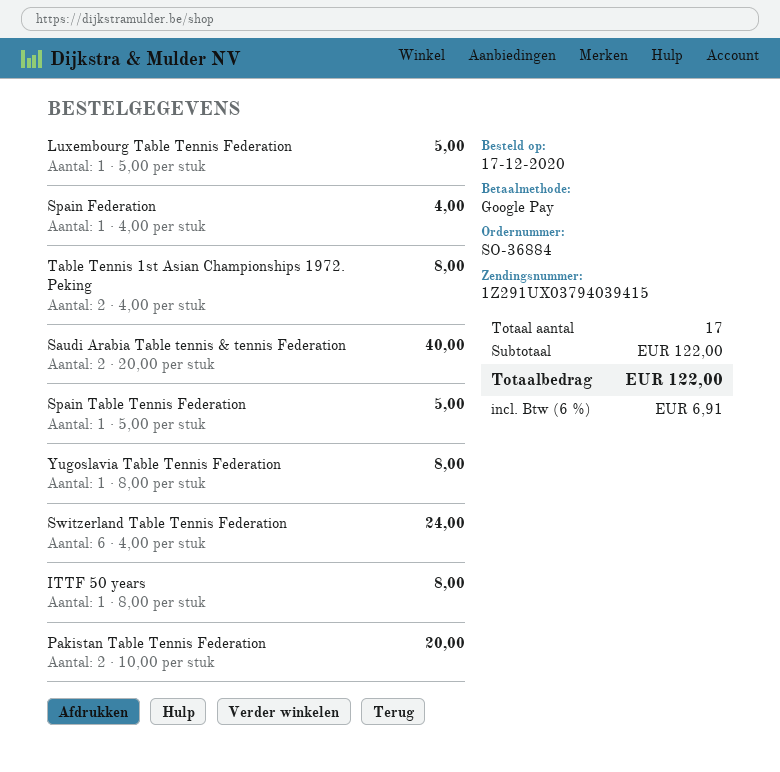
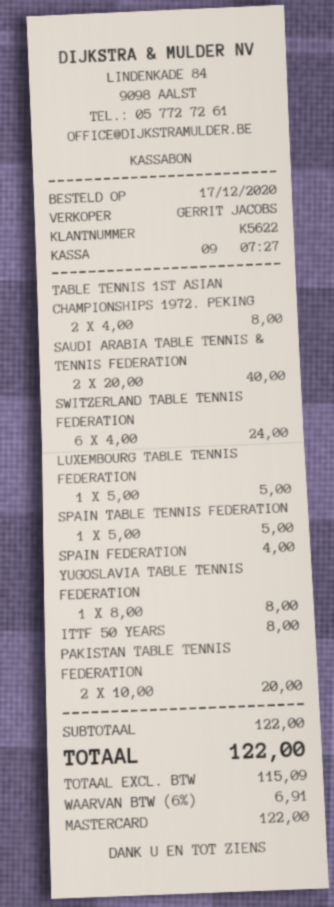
payment method: Google Pay -> Mastercard

